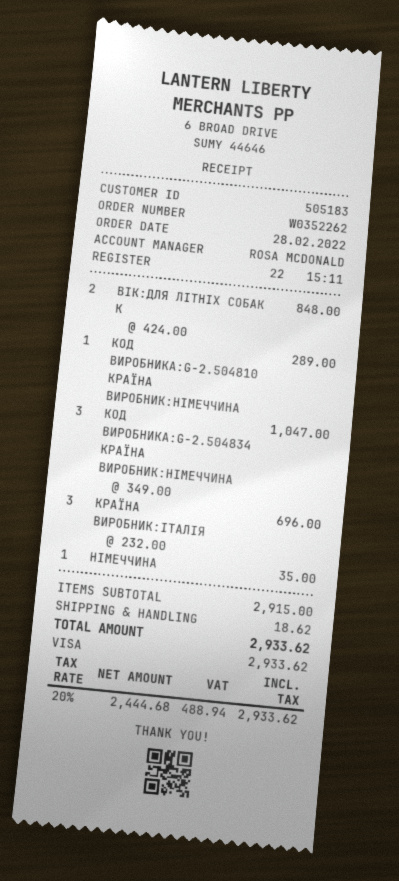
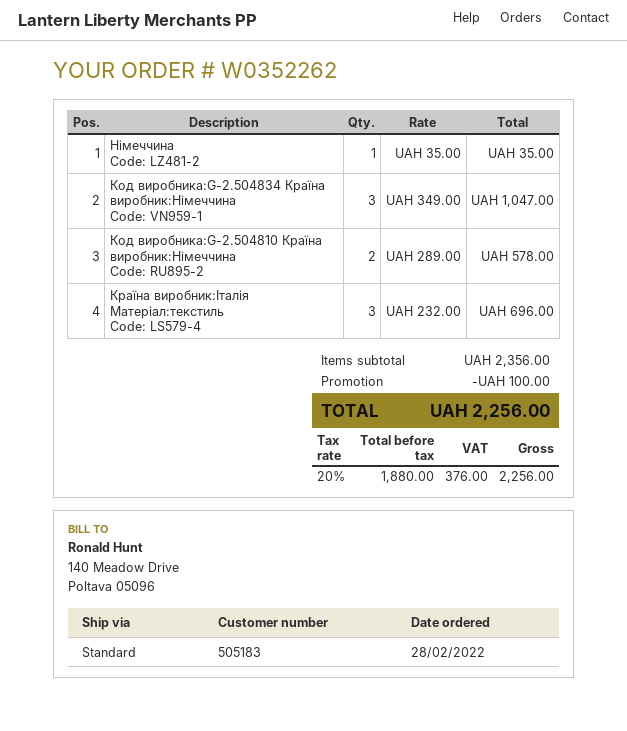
ВІК:ДЛЯ ЛІТНІХ СОБАК К: 2 x 424.00 = 848.00 -> none
КОД ВИРОБНИКА:G-2.504810 КРАЇНА ВИРОБНИК:НІМЕЧЧИНА: 1 x 289.00 = 289.00 -> 2 x 289.00 = 578.00
subtotal: 2915.00 -> 2356.00
discount: none -> 100.00
shipping: 18.62 -> none
net: 2444.68 -> 1880.00
tax: 20% = 488.94 -> 20% = 376.00
total: 2933.62 -> 2256.00

